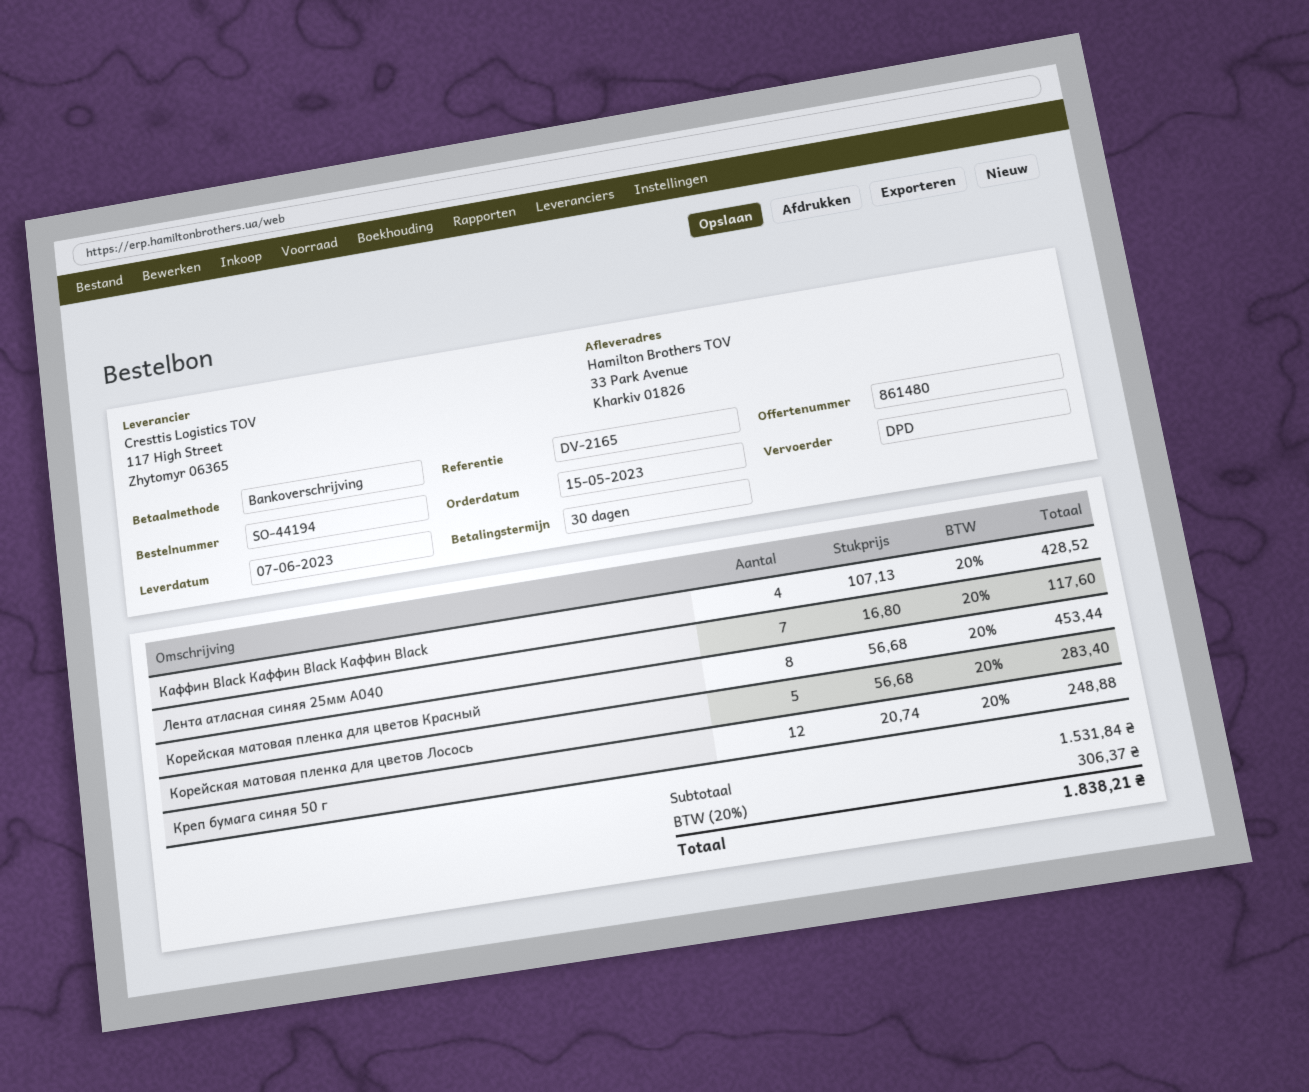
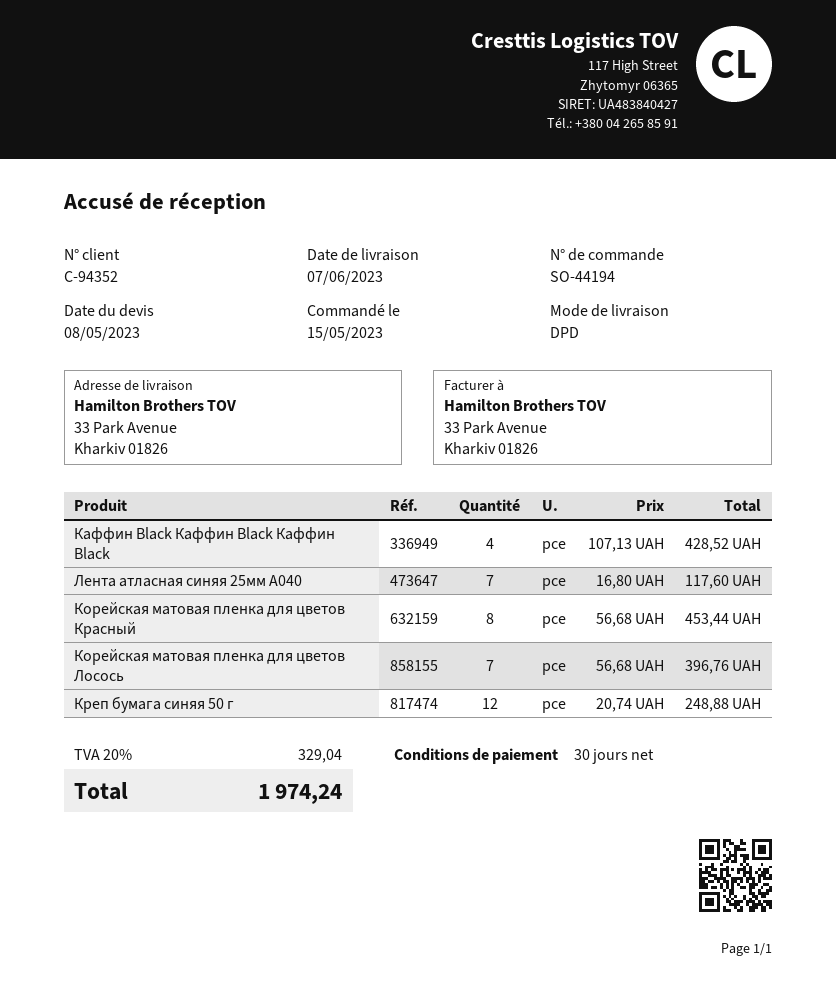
Корейская матовая пленка для цветов Лосось: 5 x 56.68 = 283.40 -> 7 x 56.68 = 396.76
tax: 20% = 306.37 -> 20% = 329.04
total: 1838.21 -> 1974.24

